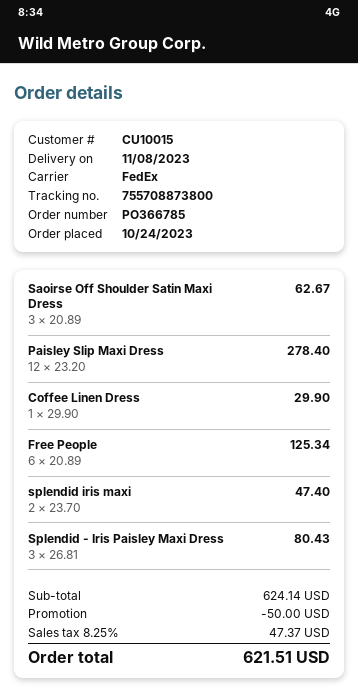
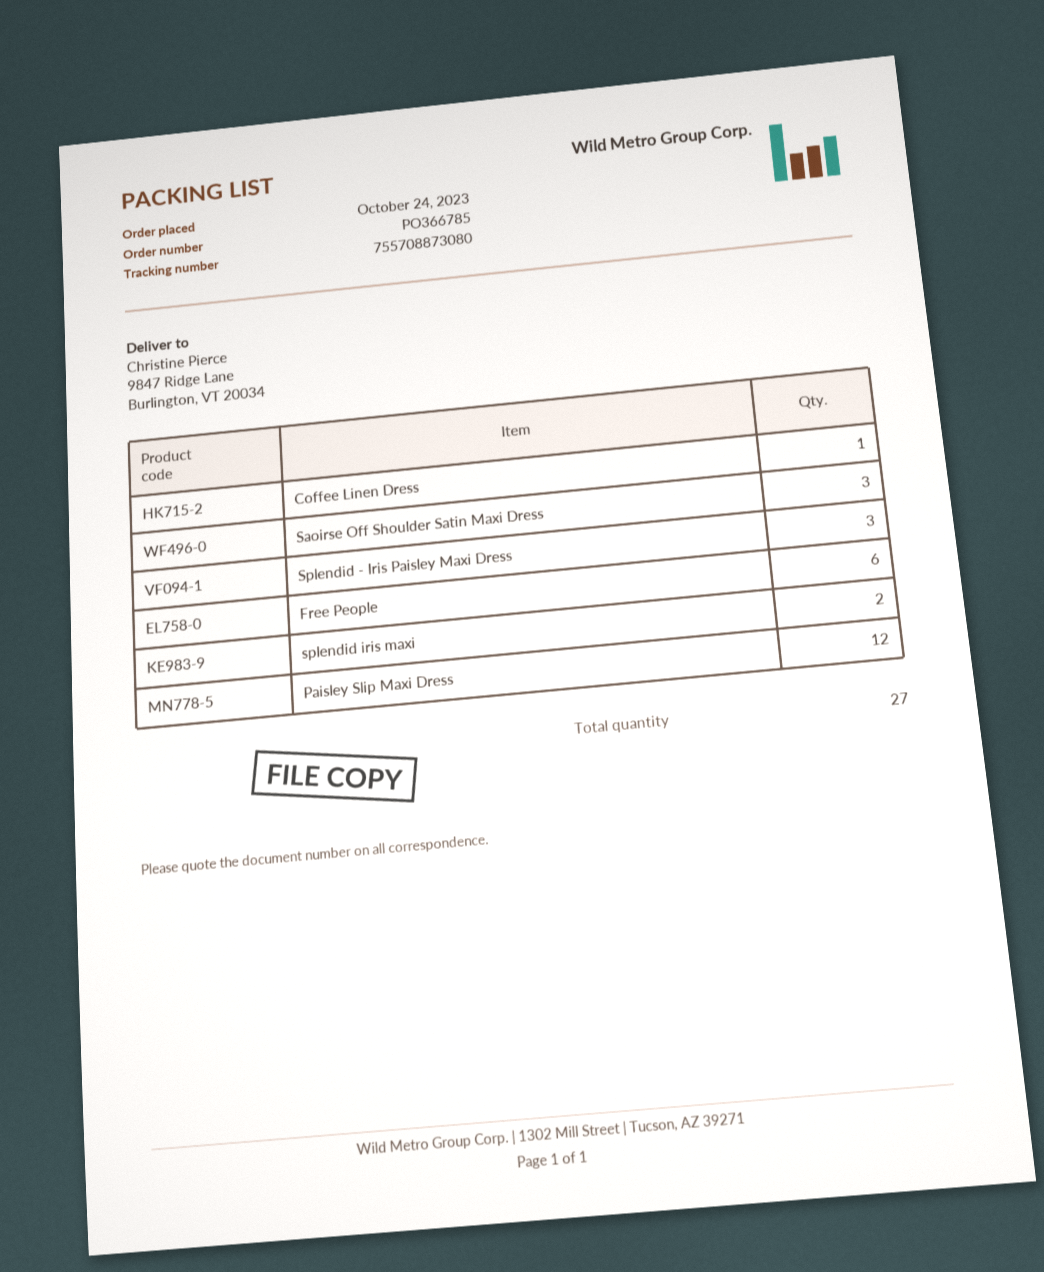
tracking number: 755708873800 -> 755708873080

